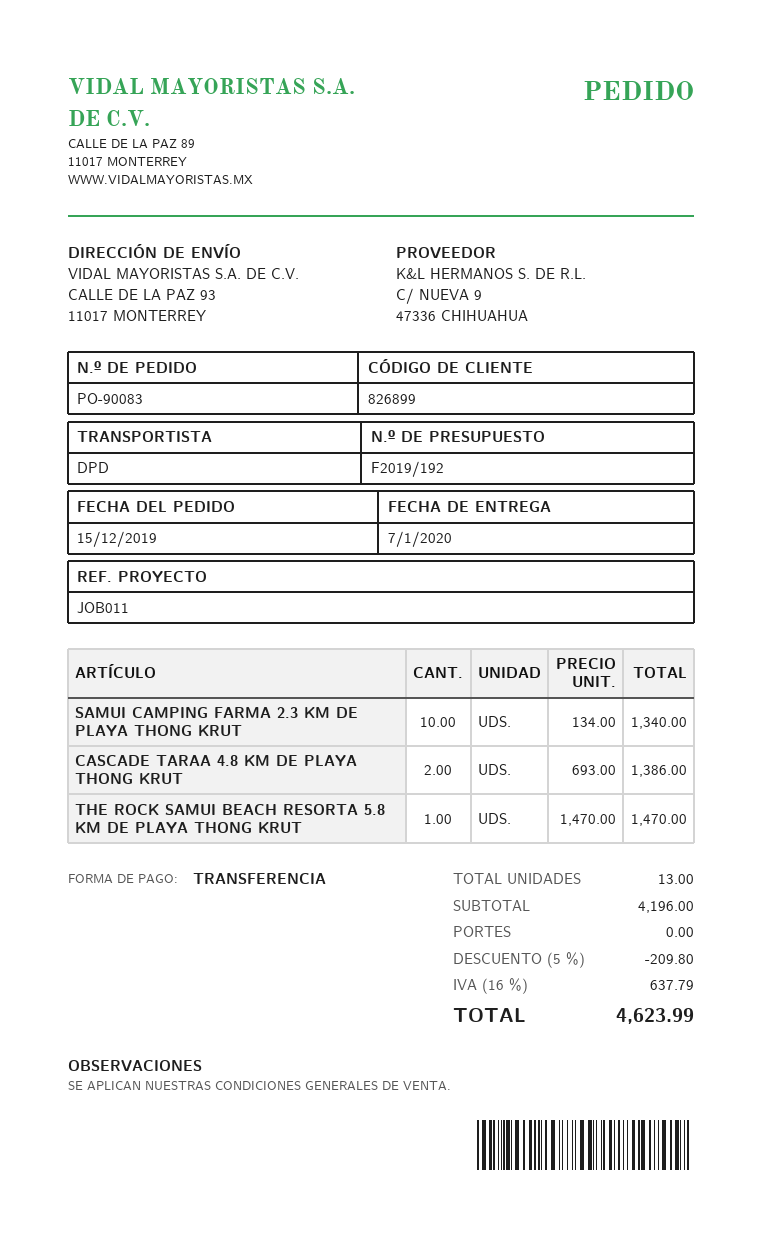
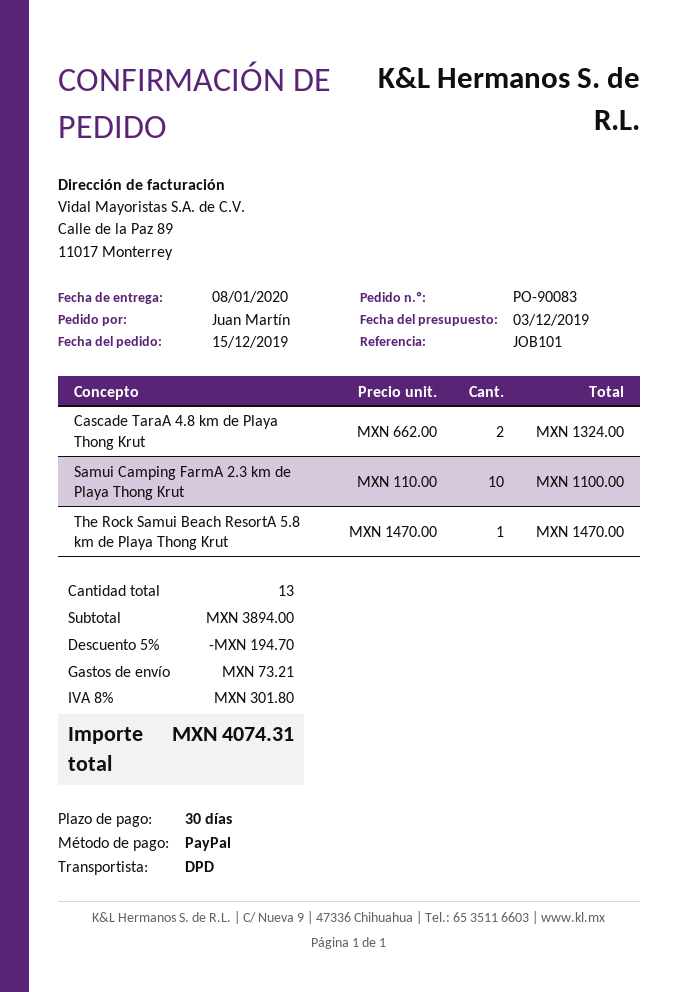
delivery date: 2020-01-07 -> 2020-01-08
reference: JOB011 -> JOB101
payment method: bank transfer -> PayPal
SAMUI CAMPING FARMA 2.3 KM DE PLAYA THONG KRUT: 10 x 134.00 = 1340.00 -> 10 x 110.00 = 1100.00
CASCADE TARAA 4.8 KM DE PLAYA THONG KRUT: 2 x 693.00 = 1386.00 -> 2 x 662.00 = 1324.00
subtotal: 4196.00 -> 3894.00
discount: 5% = 209.80 -> 5% = 194.70
shipping: 0.00 -> 73.21
tax: 16% = 637.79 -> 8% = 301.80
total: 4623.99 -> 4074.31

